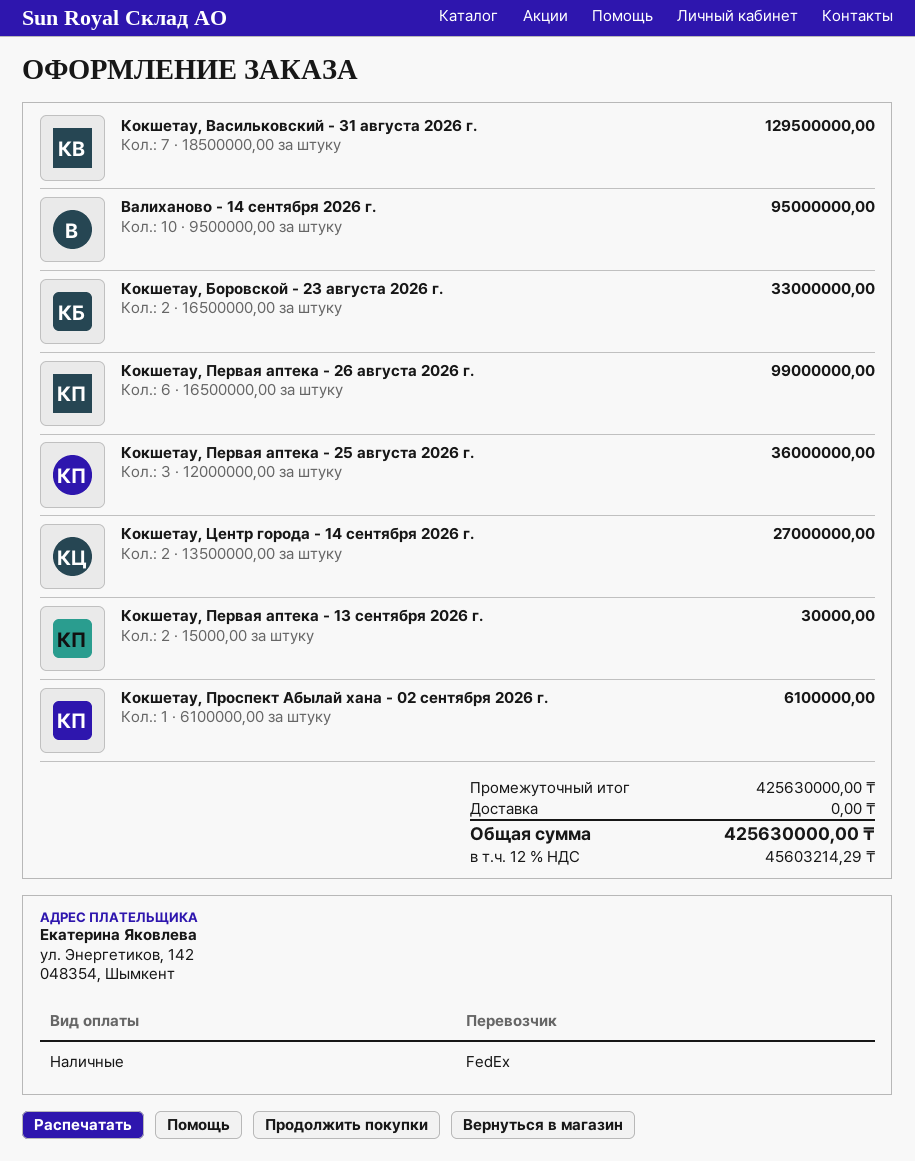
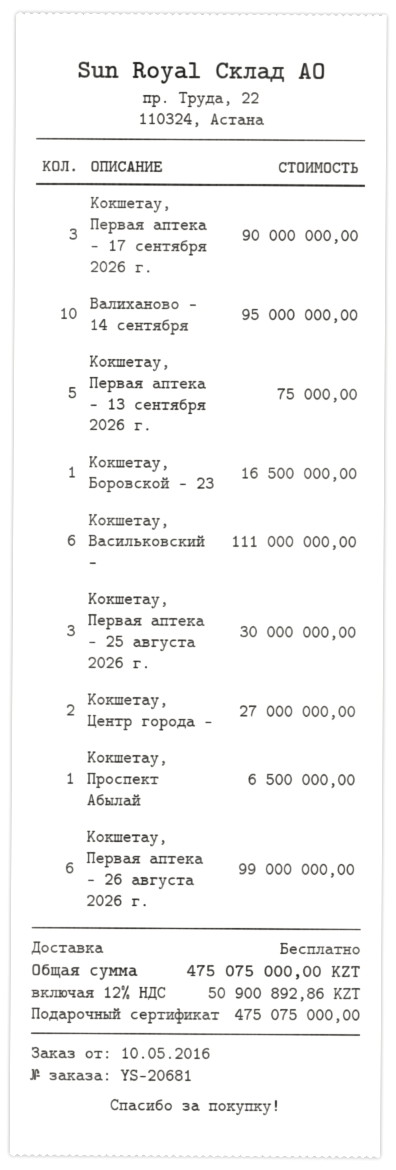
payment method: cash -> gift card
Кокшетау, Васильковский - 31 августа 2026 г.: 7 for 129500000.00 -> 6 for 111000000.00
Кокшетау, Боровской - 23 августа 2026 г.: 2 for 33000000.00 -> 1 for 16500000.00
Кокшетау, Первая аптека - 25 августа 2026 г.: 3 for 36000000.00 -> 3 for 30000000.00
Кокшетау, Первая аптека - 13 сентября 2026 г.: 2 for 30000.00 -> 5 for 75000.00
Кокшетау, Проспект Абылай хана - 02 сентября 2026 г.: 1 for 6100000.00 -> 1 for 6500000.00
Кокшетау, Первая аптека - 17 сентября 2026 г.: none -> 3 for 90000000.00
tax: 12% = 45603214.29 -> 12% = 50900892.86
total: 425630000.00 -> 475075000.00

